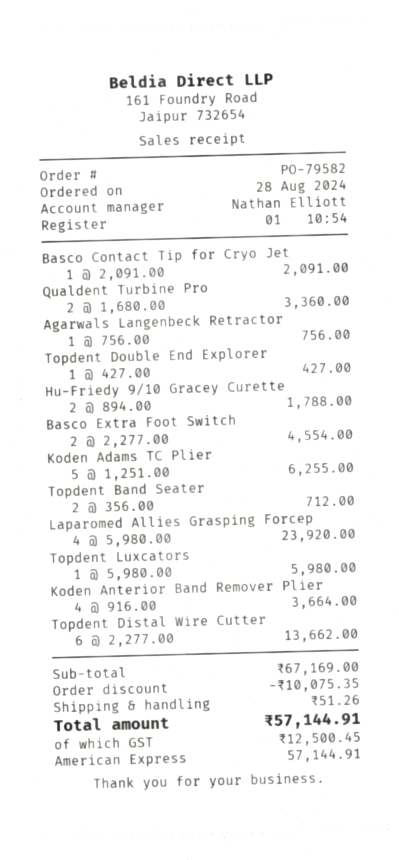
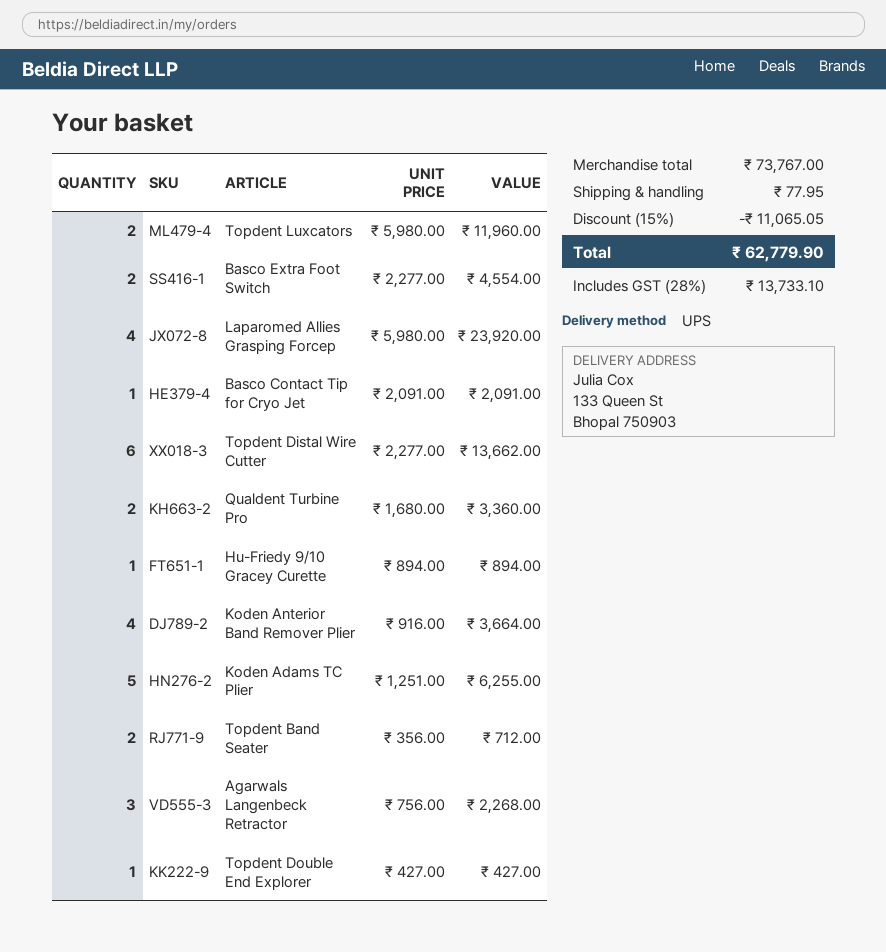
Agarwals Langenbeck Retractor: 1 x 756.00 = 756.00 -> 3 x 756.00 = 2268.00
Hu-Friedy 9/10 Gracey Curette: 2 x 894.00 = 1788.00 -> 1 x 894.00 = 894.00
Topdent Luxcators: 1 x 5980.00 = 5980.00 -> 2 x 5980.00 = 11960.00
subtotal: 67169.00 -> 73767.00
discount: 10075.35 -> 11065.05
shipping: 51.26 -> 77.95
tax: 12500.45 -> 13733.10
total: 57144.91 -> 62779.90

